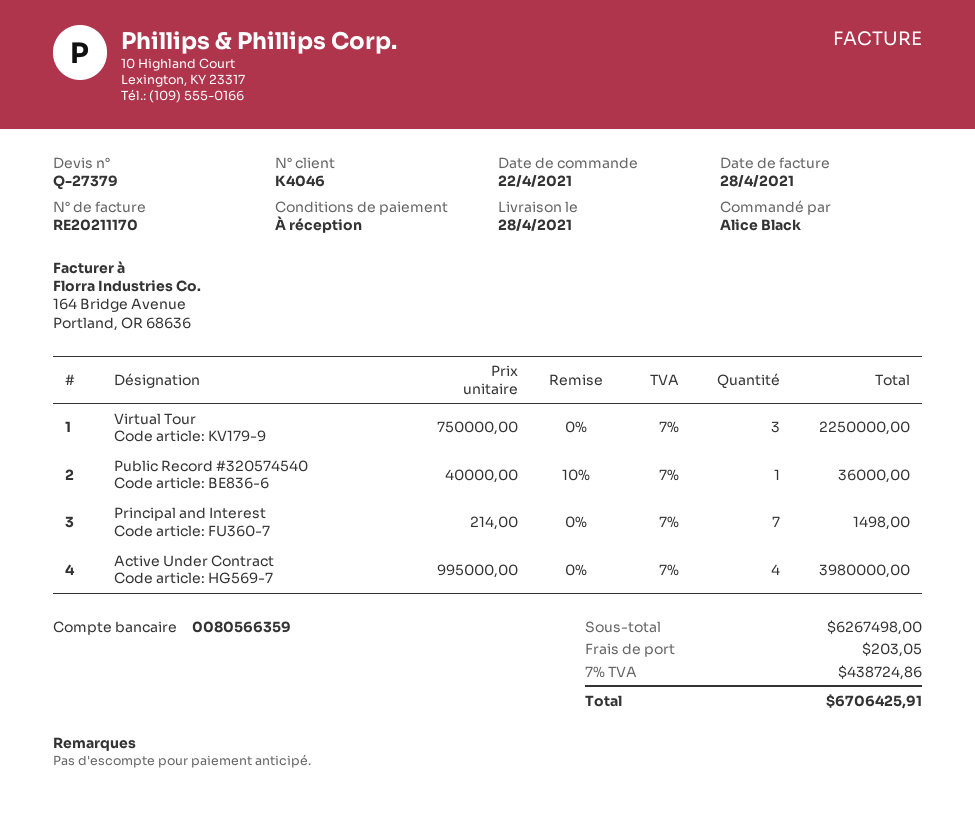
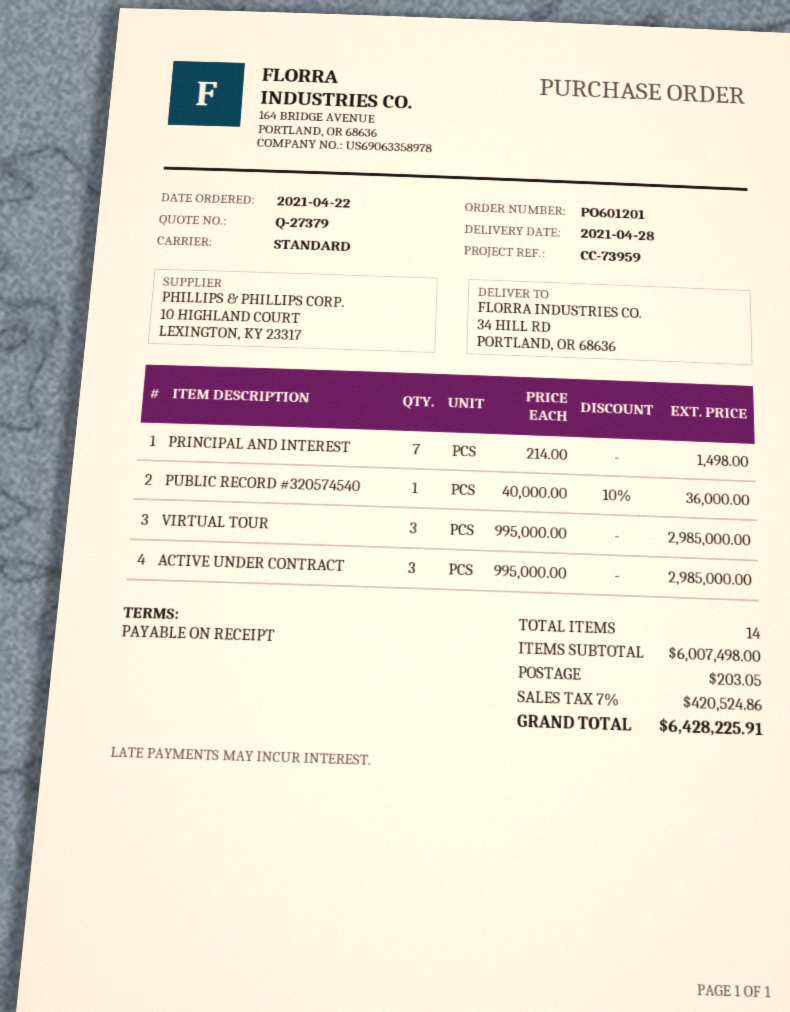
Virtual Tour: 3 x 750000.00 = 2250000.00 -> 3 x 995000.00 = 2985000.00
Active Under Contract: 4 x 995000.00 = 3980000.00 -> 3 x 995000.00 = 2985000.00
subtotal: 6267498.00 -> 6007498.00
tax: 7% = 438724.86 -> 7% = 420524.86
total: 6706425.91 -> 6428225.91

